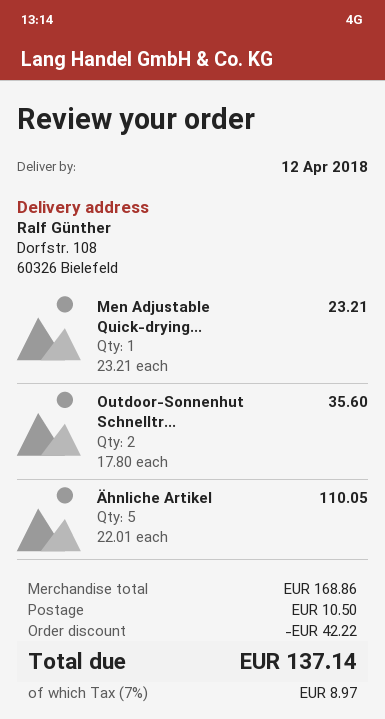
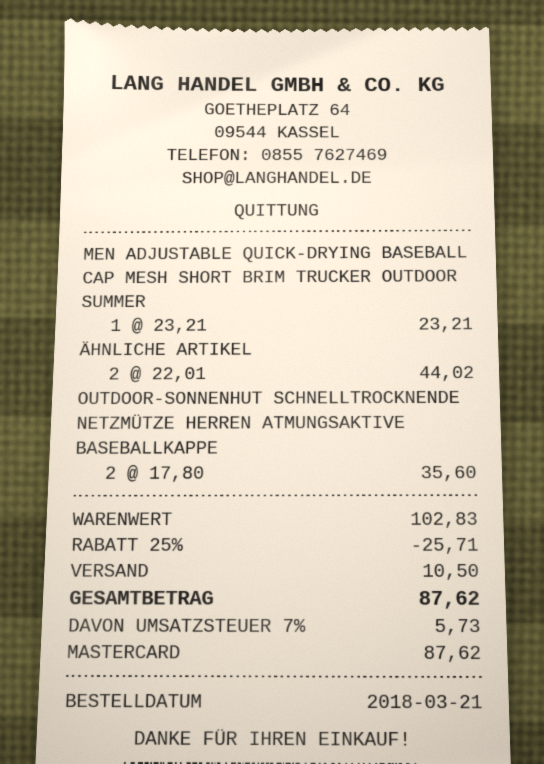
Ähnliche Artikel: 5 x 22.01 = 110.05 -> 2 x 22.01 = 44.02
subtotal: 168.86 -> 102.83
discount: 42.22 -> 25.71
tax: 7% = 8.97 -> 7% = 5.73
total: 137.14 -> 87.62

